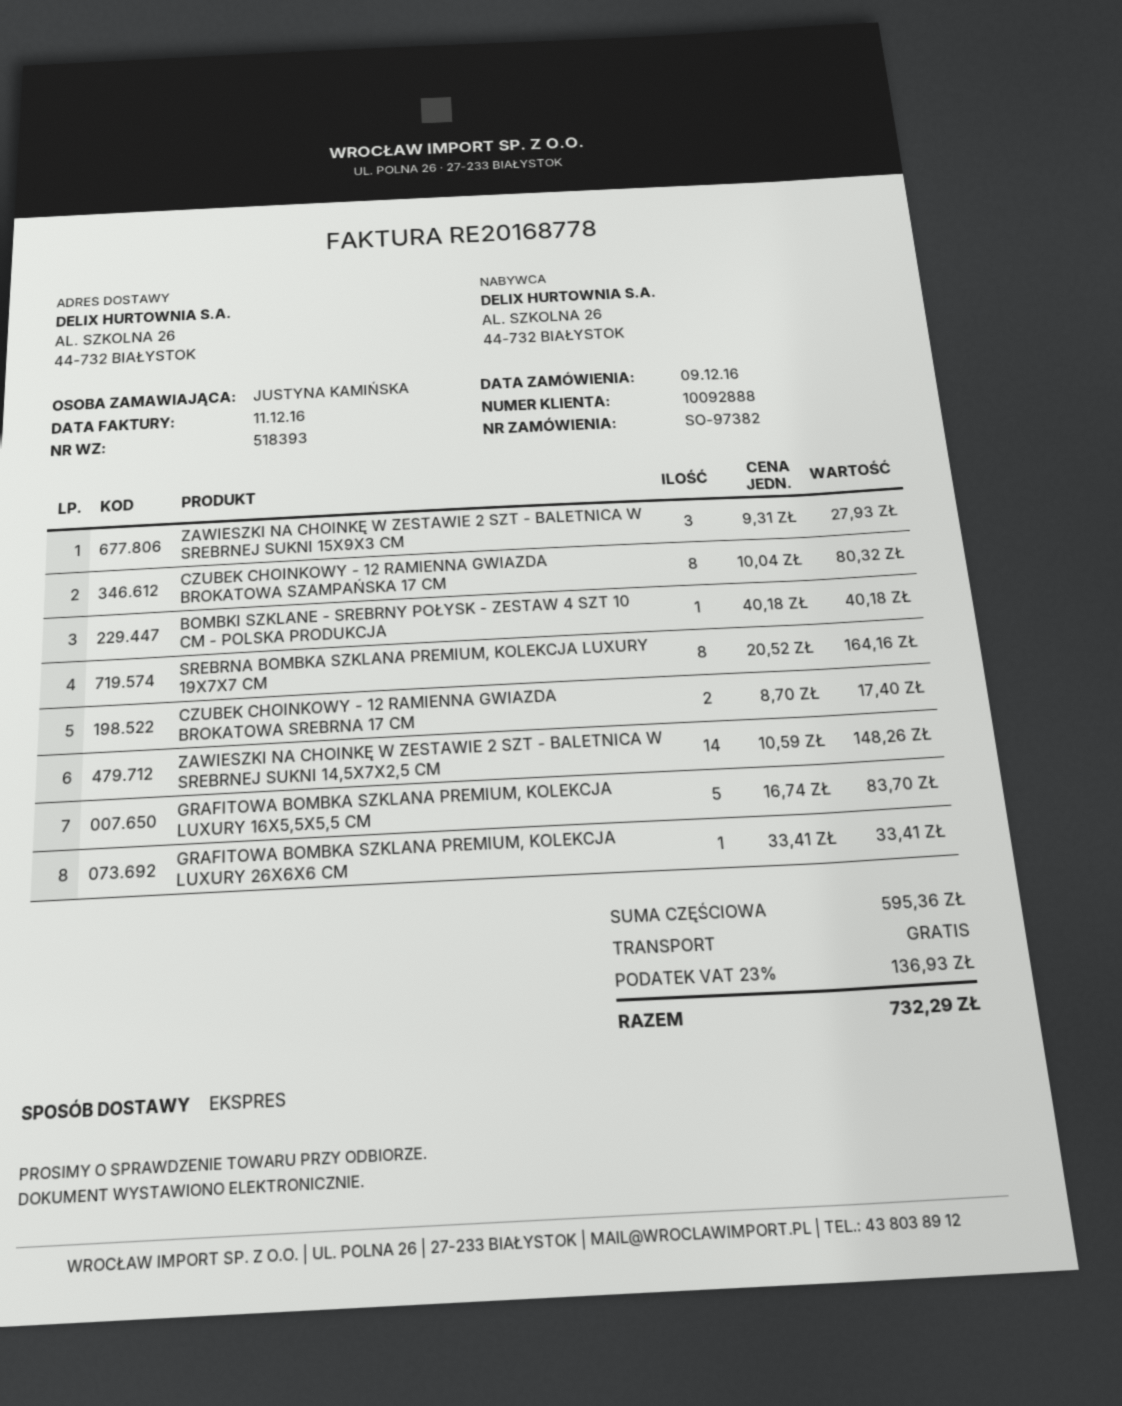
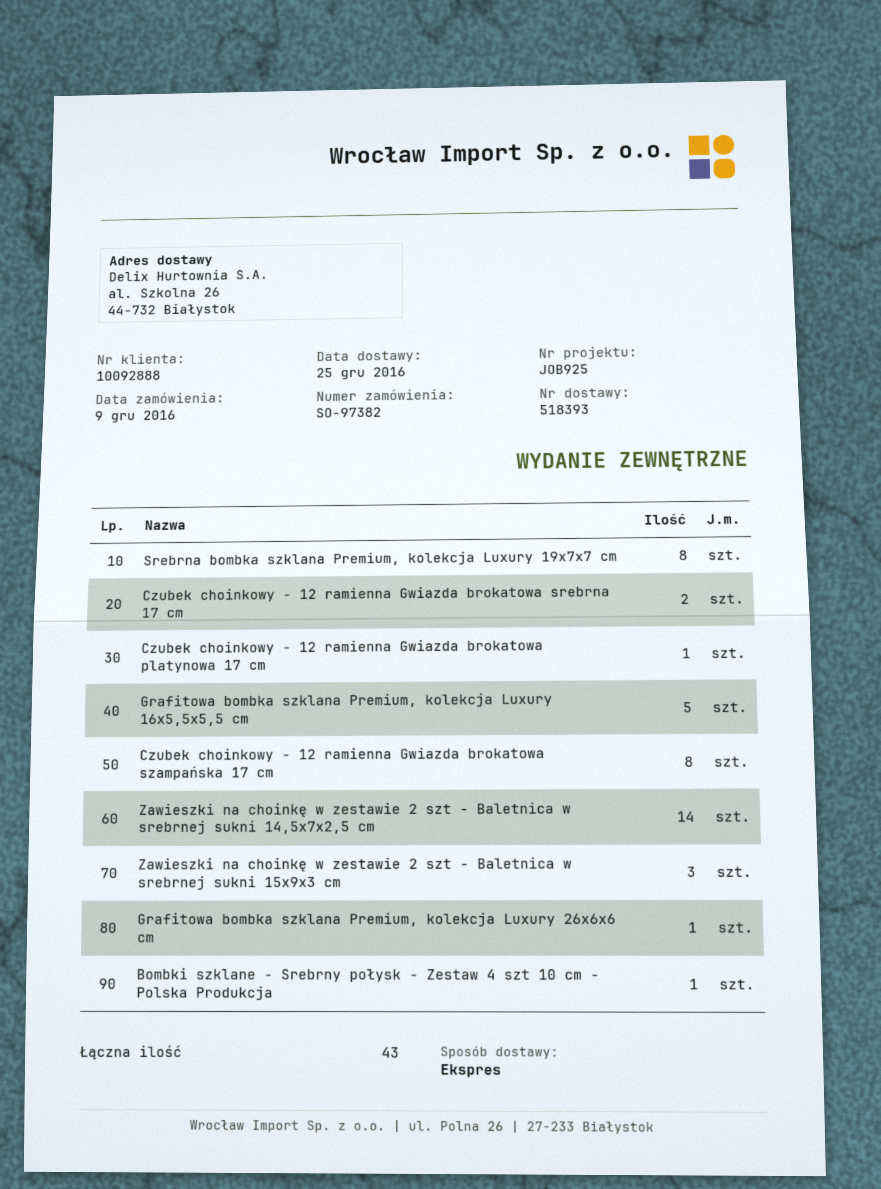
Czubek choinkowy - 12 ramienna Gwiazda brokatowa platynowa 17 cm: none -> 1

